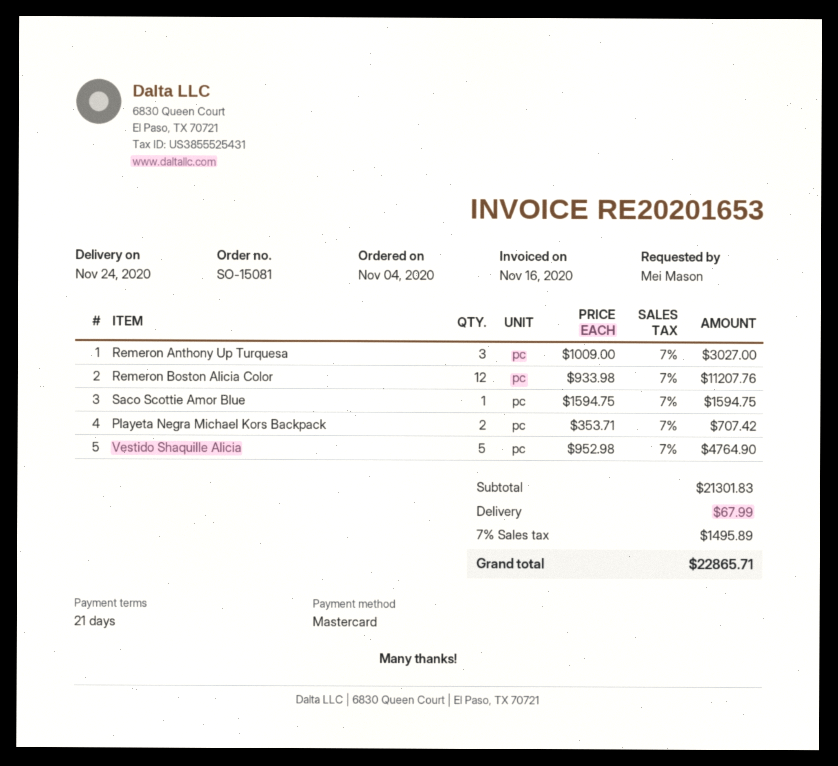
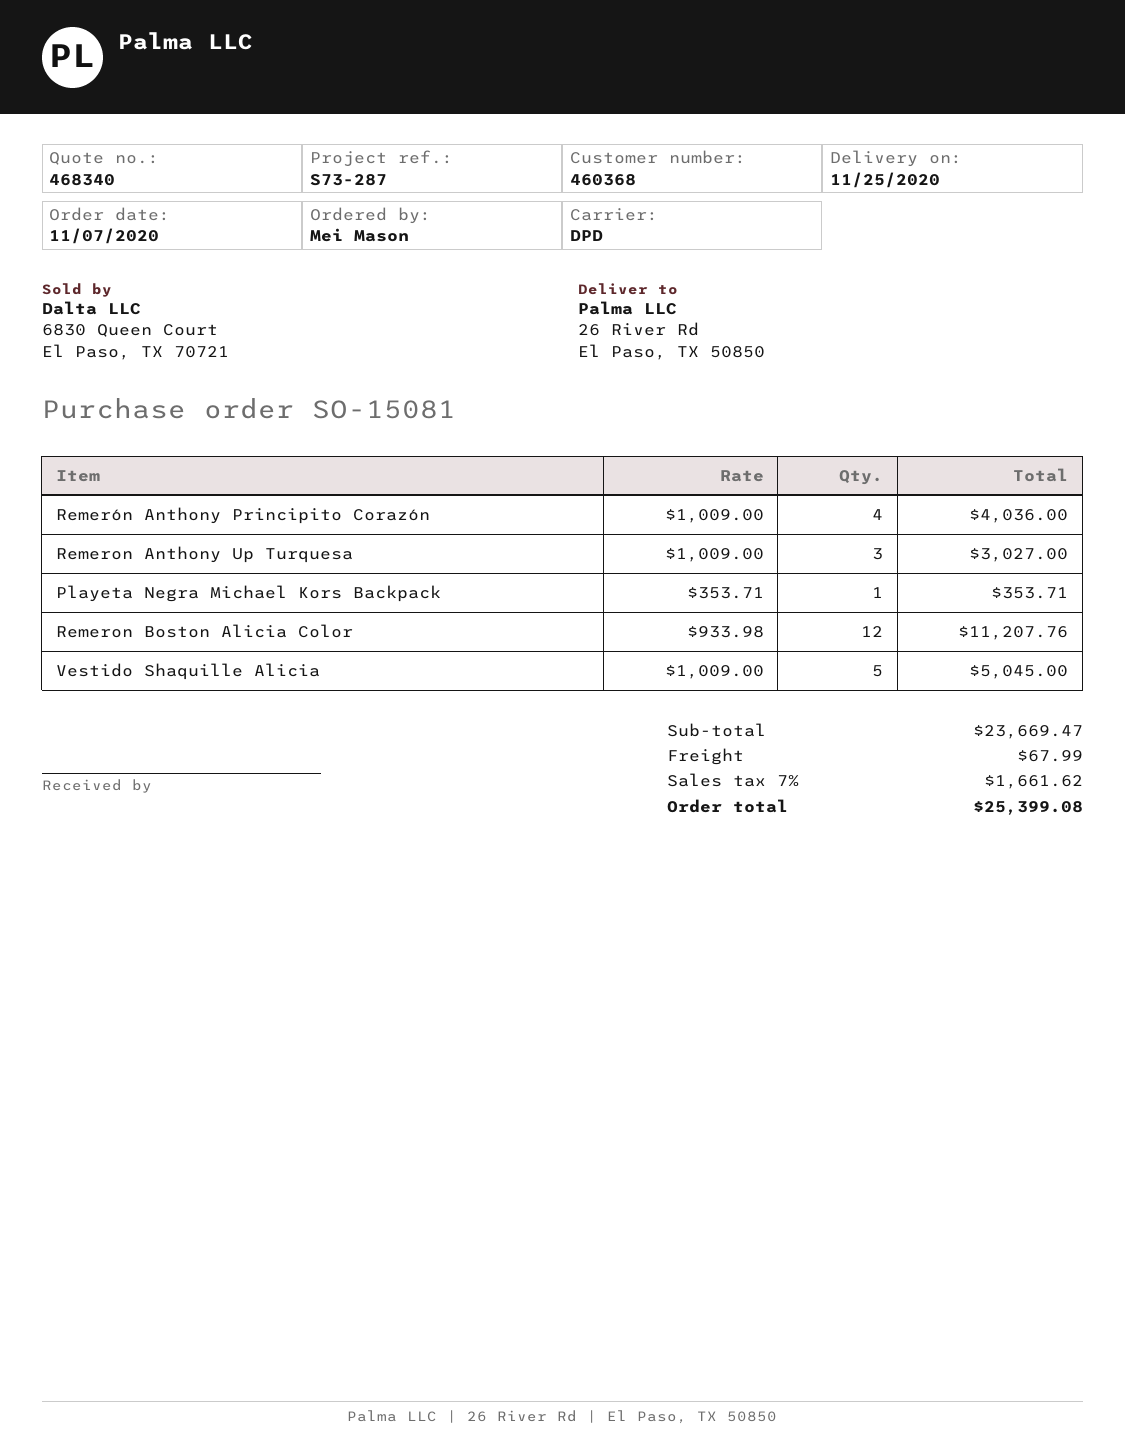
order date: 2020-11-04 -> 2020-11-07
delivery date: 2020-11-24 -> 2020-11-25
Saco Scottie Amor Blue: 1 x 1594.75 = 1594.75 -> none
Playeta Negra Michael Kors Backpack: 2 x 353.71 = 707.42 -> 1 x 353.71 = 353.71
Vestido Shaquille Alicia: 5 x 952.98 = 4764.90 -> 5 x 1009.00 = 5045.00
Remerón Anthony Principito Corazón: none -> 4 x 1009.00 = 4036.00
subtotal: 21301.83 -> 23669.47
tax: 7% = 1495.89 -> 7% = 1661.62
total: 22865.71 -> 25399.08

